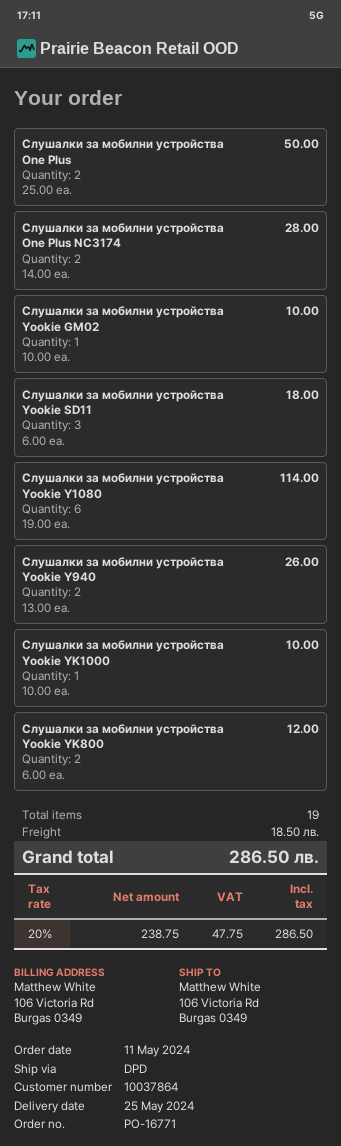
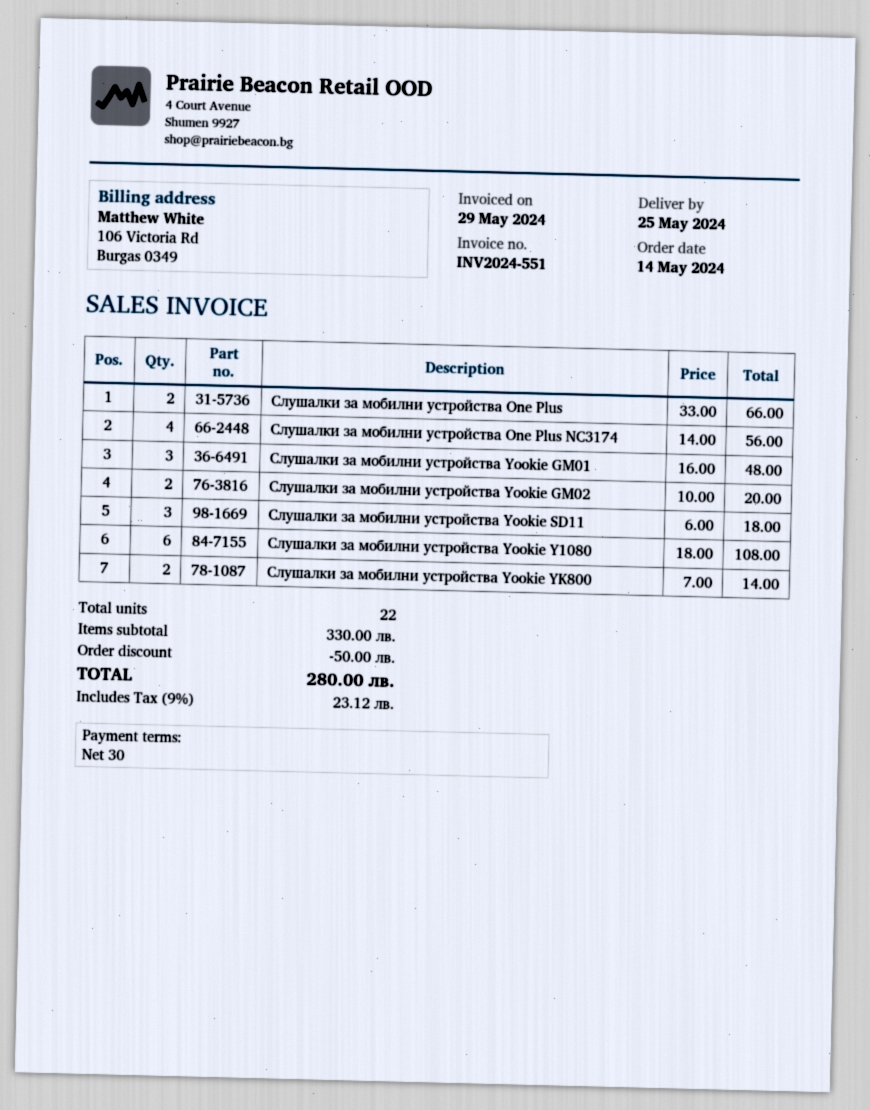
order date: 2024-05-11 -> 2024-05-14
Слушалки за мобилни устройства One Plus: 2 x 25.00 = 50.00 -> 2 x 33.00 = 66.00
Слушалки за мобилни устройства One Plus NC3174: 2 x 14.00 = 28.00 -> 4 x 14.00 = 56.00
Слушалки за мобилни устройства Yookie GM02: 1 x 10.00 = 10.00 -> 2 x 10.00 = 20.00
Слушалки за мобилни устройства Yookie Y1080: 6 x 19.00 = 114.00 -> 6 x 18.00 = 108.00
Слушалки за мобилни устройства Yookie Y940: 2 x 13.00 = 26.00 -> none
Слушалки за мобилни устройства Yookie YK1000: 1 x 10.00 = 10.00 -> none
Слушалки за мобилни устройства Yookie YK800: 2 x 6.00 = 12.00 -> 2 x 7.00 = 14.00
Слушалки за мобилни устройства Yookie GM01: none -> 3 x 16.00 = 48.00
total quantity: 19 -> 22
discount: none -> 50.00
shipping: 18.50 -> none
tax: 20% = 47.75 -> 9% = 23.12
total: 286.50 -> 280.00

